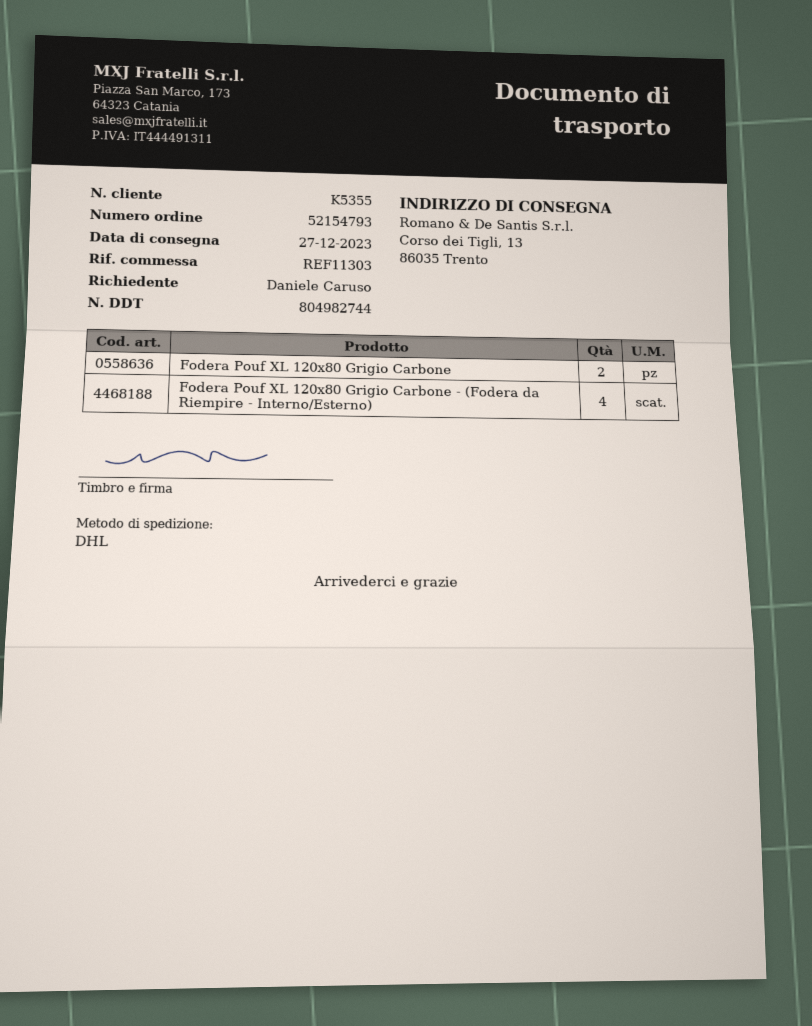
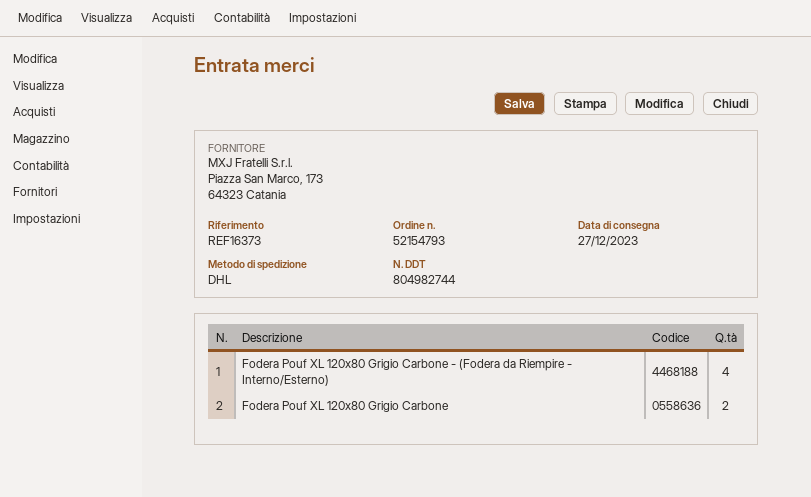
reference: REF11303 -> REF16373

